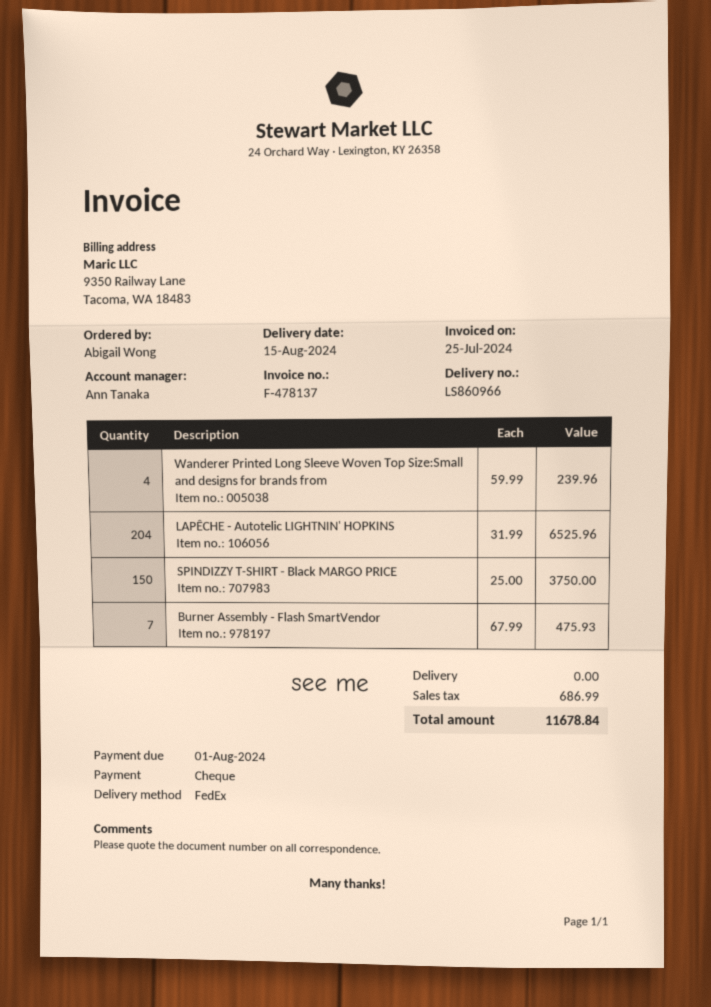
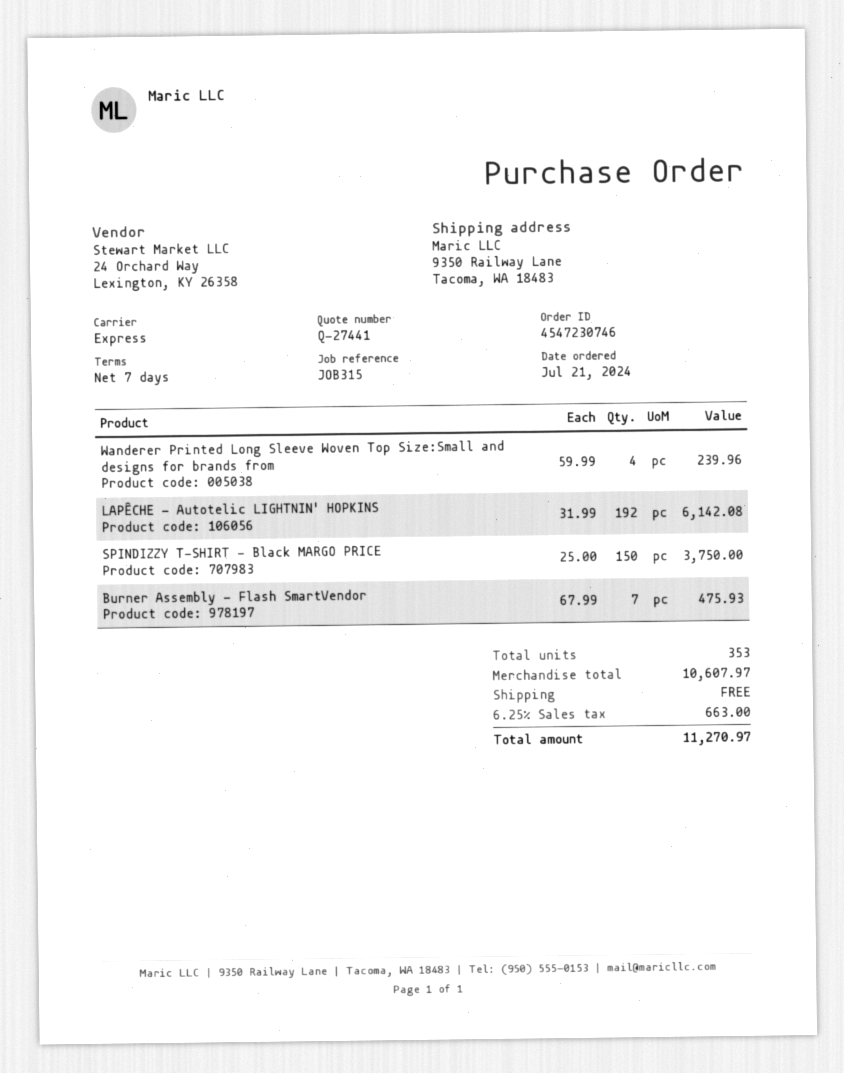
shipping method: FedEx -> express
LAPÊCHE - Autotelic LIGHTNIN' HOPKINS: 204 x 31.99 = 6525.96 -> 192 x 31.99 = 6142.08
tax: 686.99 -> 663.00
total: 11678.84 -> 11270.97

